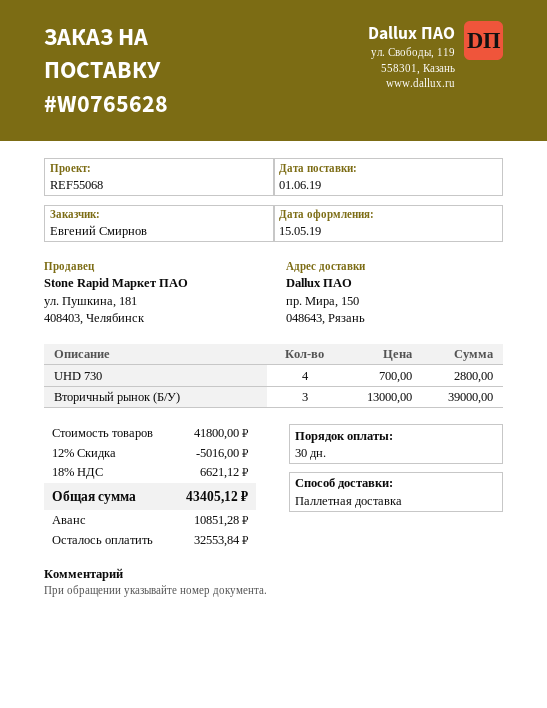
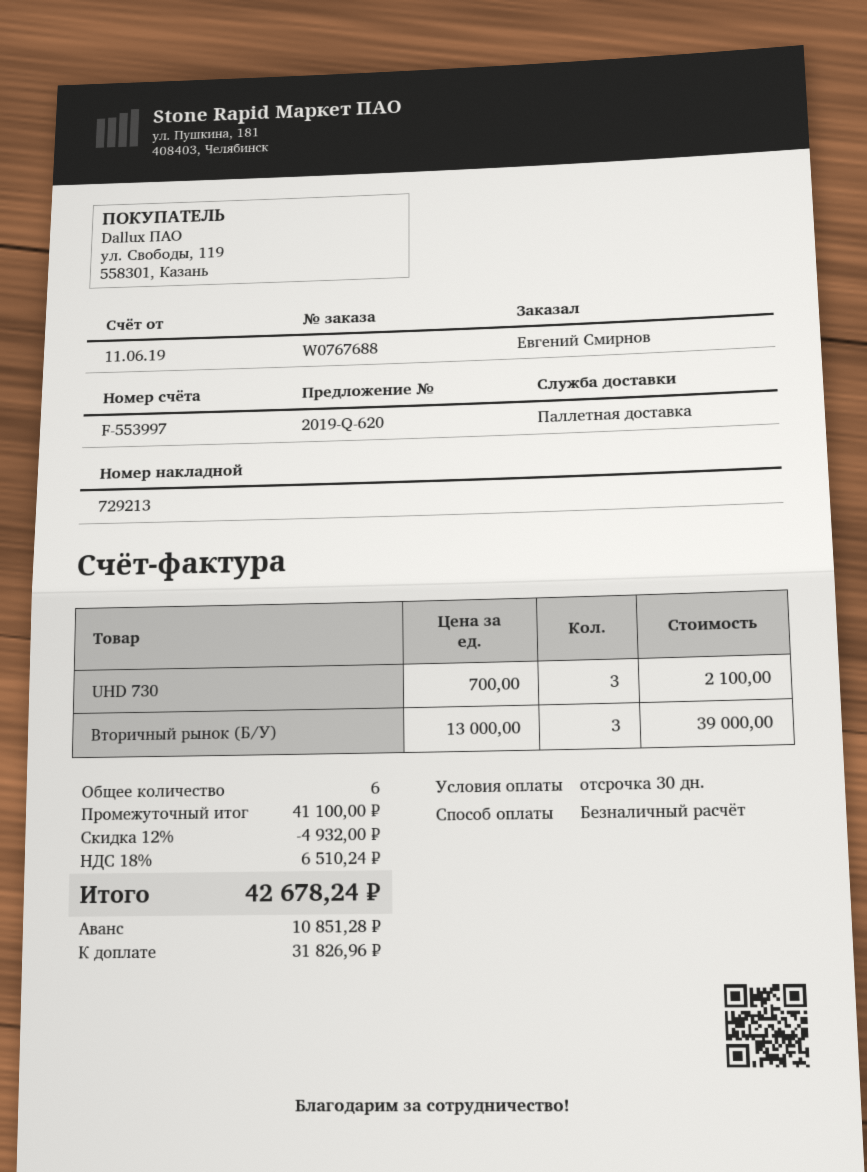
order number: W0765628 -> W0767688
UHD 730: 4 x 700.00 = 2800.00 -> 3 x 700.00 = 2100.00
subtotal: 41800.00 -> 41100.00
discount: 12% = 5016.00 -> 12% = 4932.00
tax: 18% = 6621.12 -> 18% = 6510.24
total: 43405.12 -> 42678.24
balance: 32553.84 -> 31826.96

